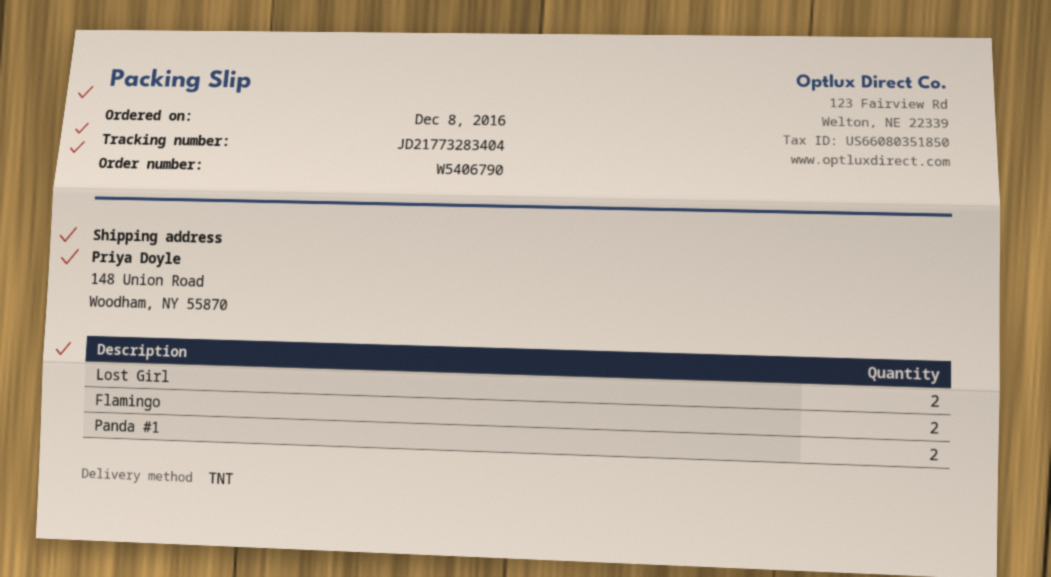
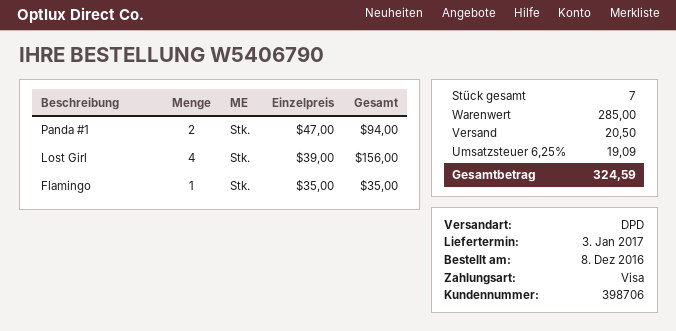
shipping method: TNT -> DPD
Lost Girl: 2 -> 4
Flamingo: 2 -> 1

